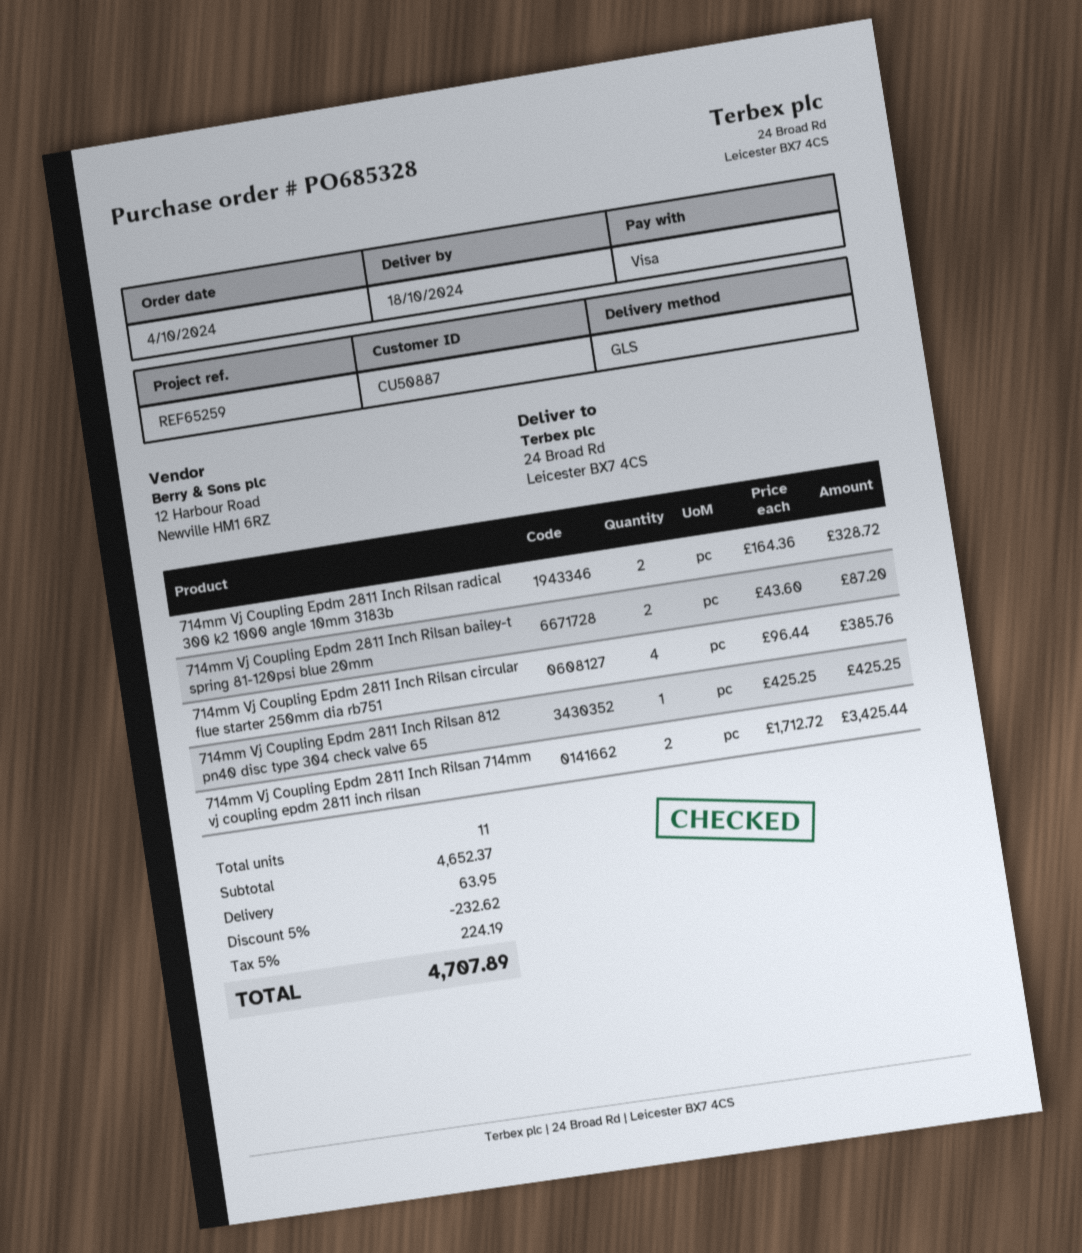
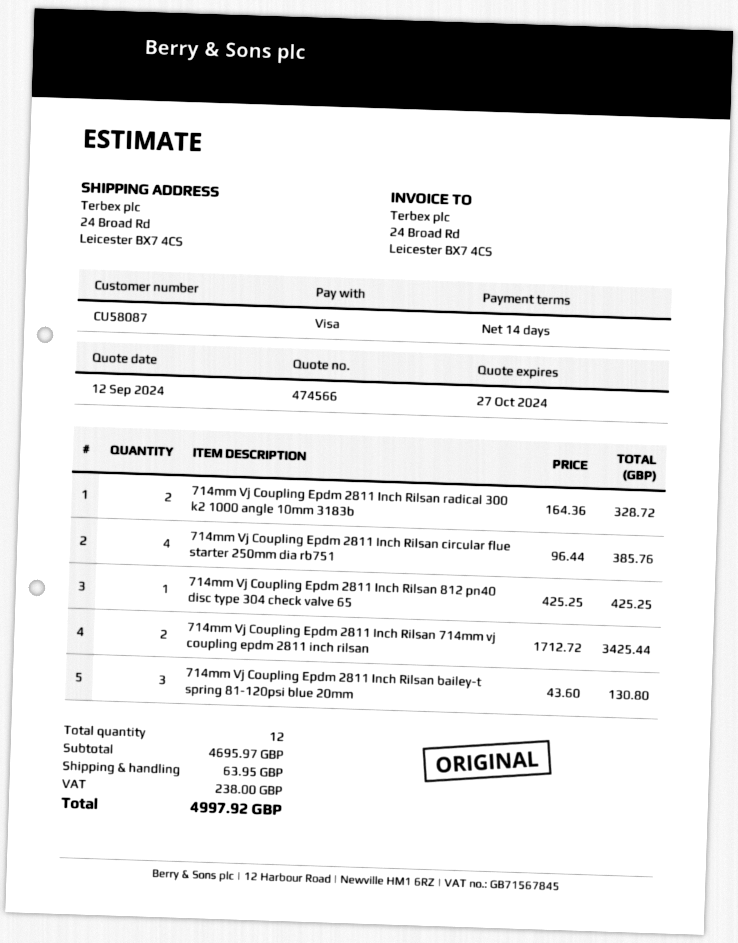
customer number: CU50887 -> CU58087
714mm Vj Coupling Epdm 2811 Inch Rilsan bailey-t spring 81-120psi blue 20mm: 2 x 43.60 = 87.20 -> 3 x 43.60 = 130.80
total quantity: 11 -> 12
subtotal: 4652.37 -> 4695.97
discount: 5% = 232.62 -> none
tax: 224.19 -> 238.00
total: 4707.89 -> 4997.92

